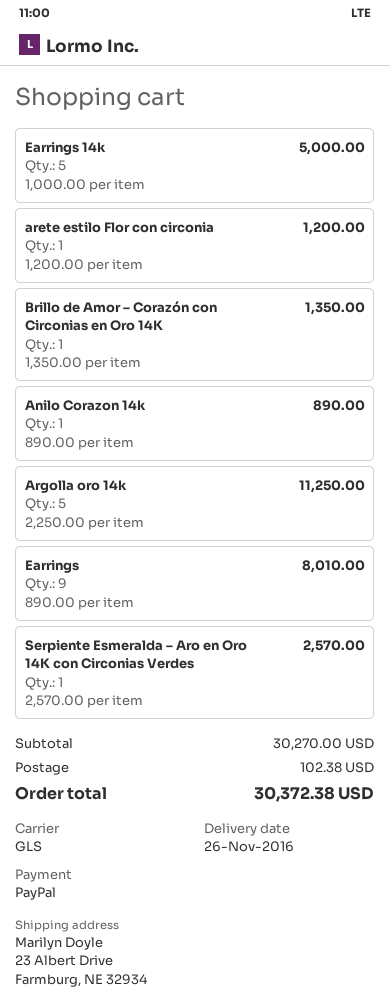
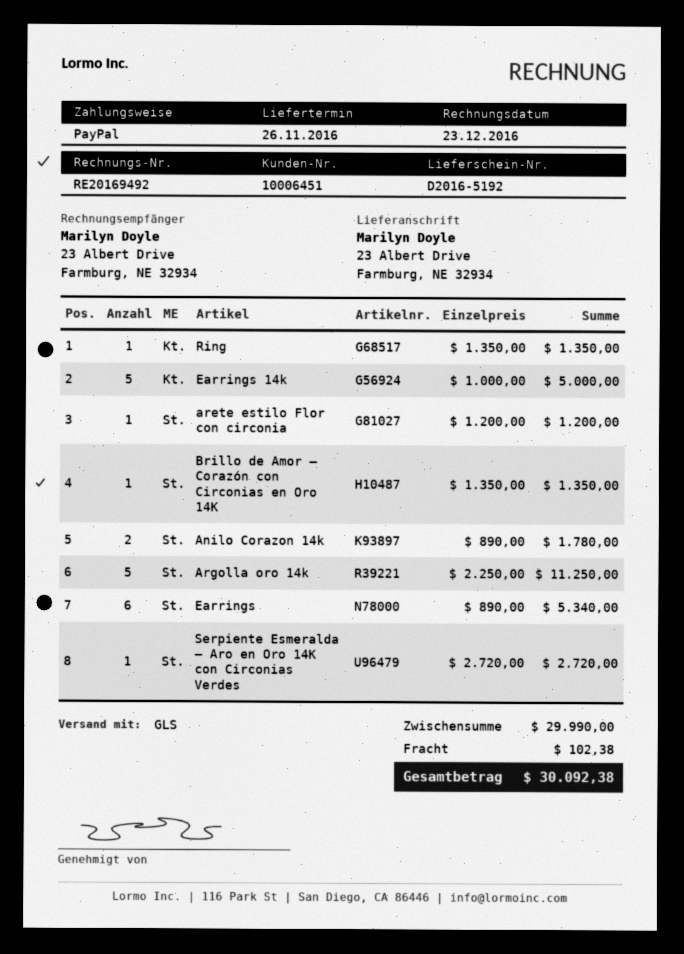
Anilo Corazon 14k: 1 x 890.00 = 890.00 -> 2 x 890.00 = 1780.00
Earrings: 9 x 890.00 = 8010.00 -> 6 x 890.00 = 5340.00
Serpiente Esmeralda – Aro en Oro 14K con Circonias Verdes: 1 x 2570.00 = 2570.00 -> 1 x 2720.00 = 2720.00
Ring: none -> 1 x 1350.00 = 1350.00
subtotal: 30270.00 -> 29990.00
total: 30372.38 -> 30092.38

